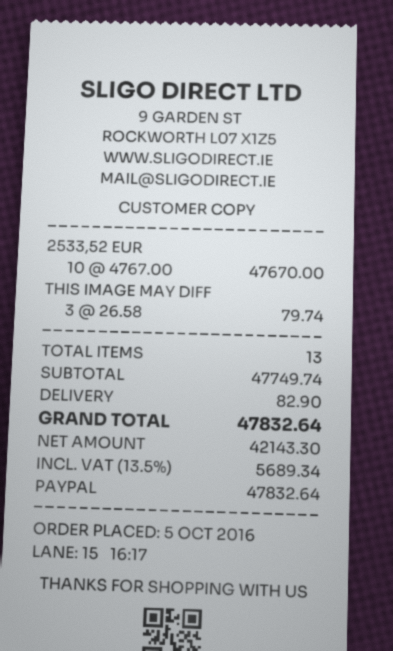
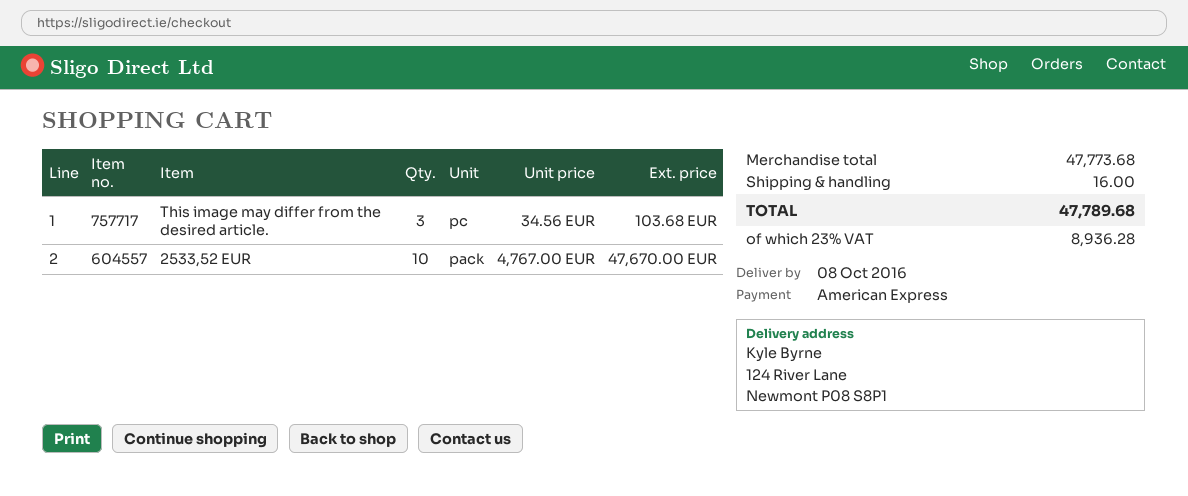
payment method: PayPal -> American Express
THIS IMAGE MAY DIFF: 3 x 26.58 = 79.74 -> 3 x 34.56 = 103.68
subtotal: 47749.74 -> 47773.68
shipping: 82.90 -> 16.00
tax: 13.5% = 5689.34 -> 23% = 8936.28
total: 47832.64 -> 47789.68

